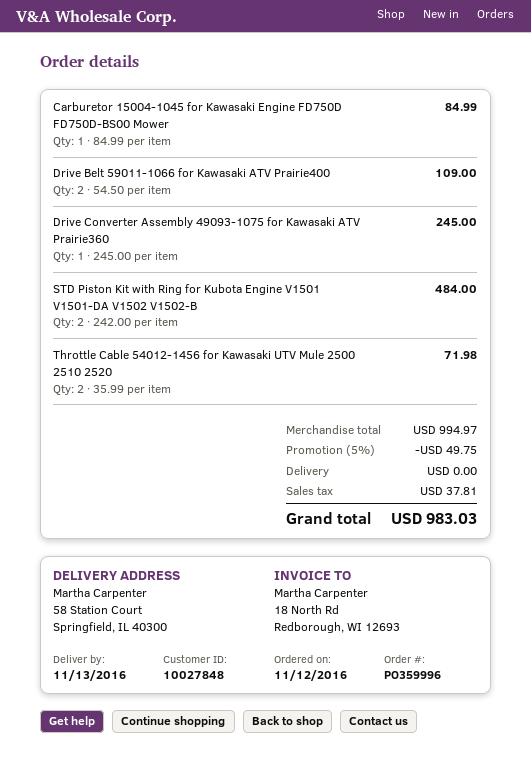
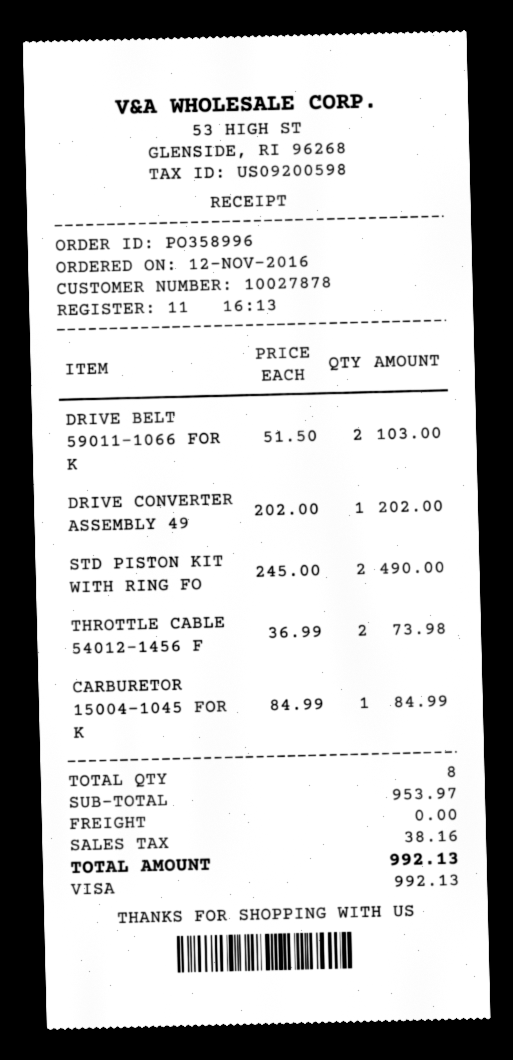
order number: PO359996 -> PO358996
customer number: 10027848 -> 10027878
Drive Belt 59011-1066 for Kawasaki ATV Prairie400: 2 x 54.50 = 109.00 -> 2 x 51.50 = 103.00
Drive Converter Assembly 49093-1075 for Kawasaki ATV Prairie360: 1 x 245.00 = 245.00 -> 1 x 202.00 = 202.00
STD Piston Kit with Ring for Kubota Engine V1501 V1501-DA V1502 V1502-B: 2 x 242.00 = 484.00 -> 2 x 245.00 = 490.00
Throttle Cable 54012-1456 for Kawasaki UTV Mule 2500 2510 2520: 2 x 35.99 = 71.98 -> 2 x 36.99 = 73.98
subtotal: 994.97 -> 953.97
discount: 5% = 49.75 -> none
tax: 37.81 -> 38.16
total: 983.03 -> 992.13

